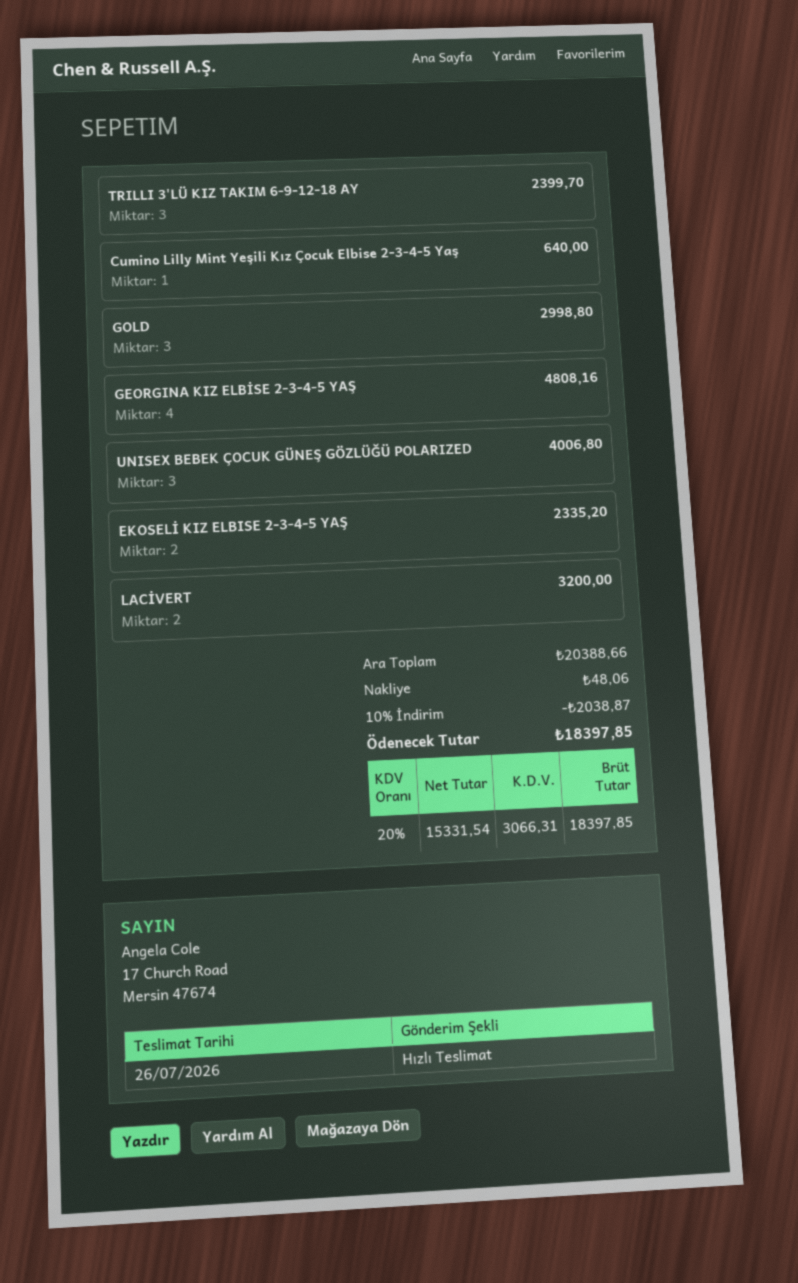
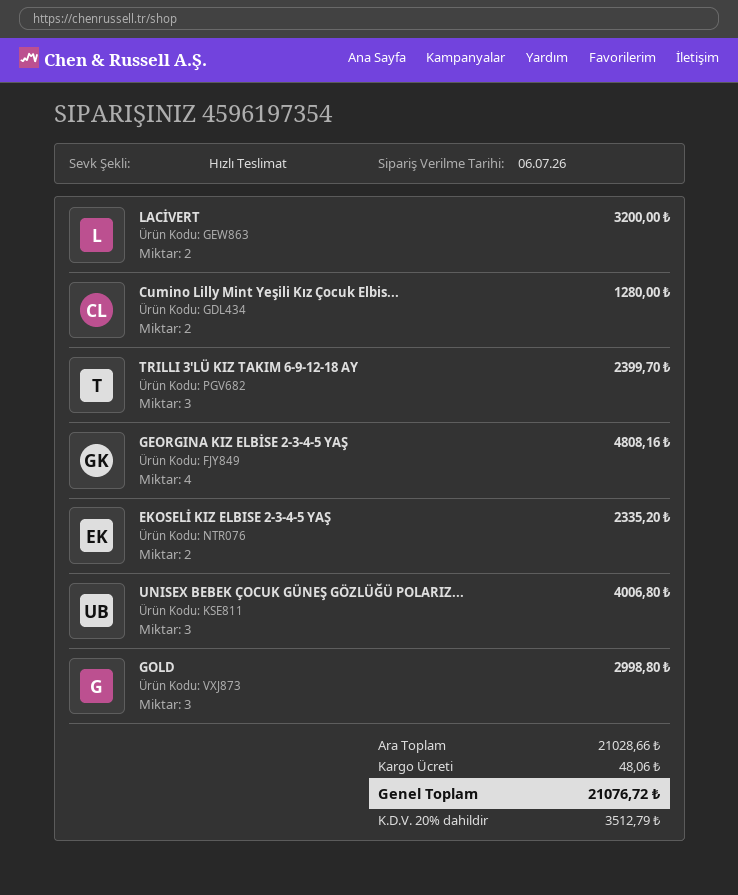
Cumino Lilly Mint Yeşili Kız Çocuk Elbise 2-3-4-5 Yaş: 1 for 640.00 -> 2 for 1280.00
subtotal: 20388.66 -> 21028.66
discount: 10% = 2038.87 -> none
tax: 20% = 3066.31 -> 20% = 3512.79
total: 18397.85 -> 21076.72

